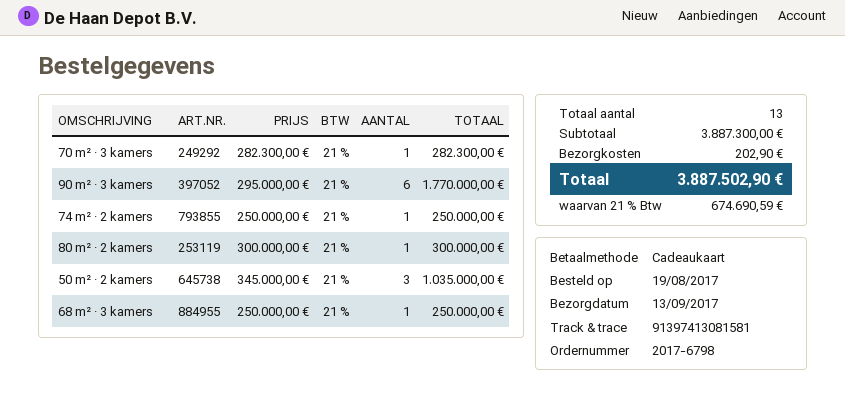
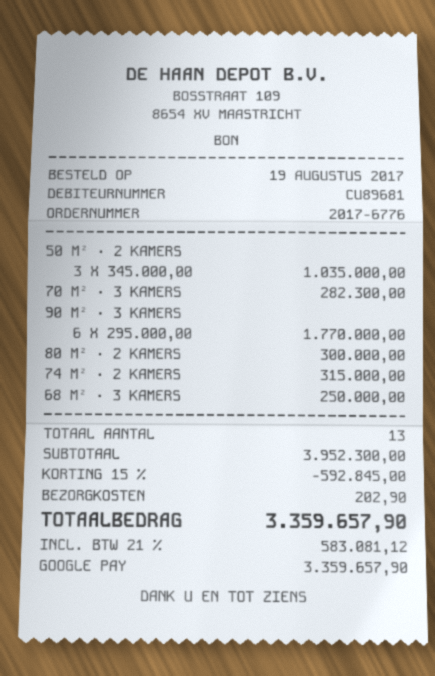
order number: 2017-6798 -> 2017-6776
payment method: gift card -> Google Pay
74 m² · 2 kamers: 1 x 250000.00 = 250000.00 -> 1 x 315000.00 = 315000.00
subtotal: 3887300.00 -> 3952300.00
discount: none -> 15% = 592845.00
tax: 21% = 674690.59 -> 21% = 583081.12
total: 3887502.90 -> 3359657.90

